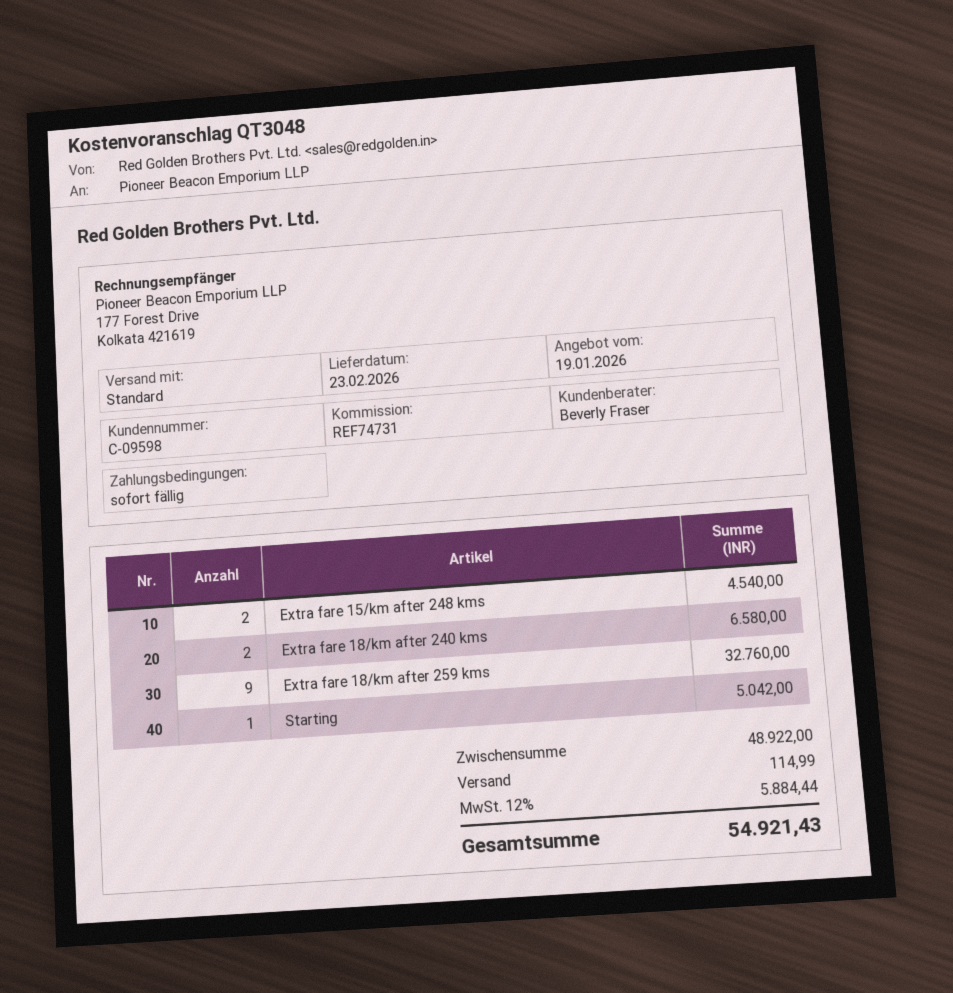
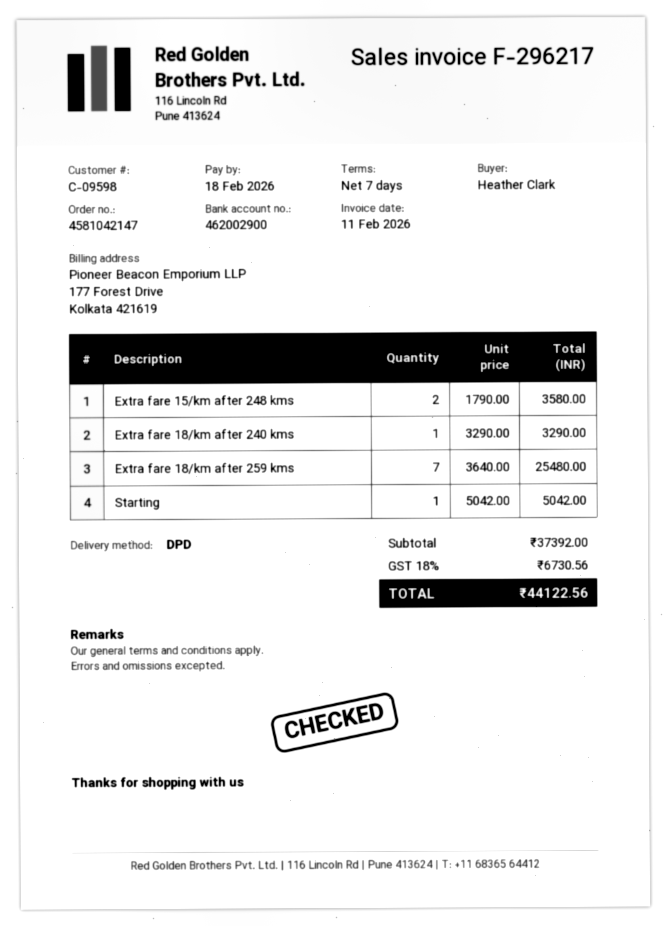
payment terms: on receipt -> 7 days
shipping method: standard -> DPD
Extra fare 15/km after 248 kms: 2 for 4540.00 -> 2 for 3580.00
Extra fare 18/km after 240 kms: 2 for 6580.00 -> 1 for 3290.00
Extra fare 18/km after 259 kms: 9 for 32760.00 -> 7 for 25480.00
subtotal: 48922.00 -> 37392.00
shipping: 114.99 -> none
tax: 12% = 5884.44 -> 18% = 6730.56
total: 54921.43 -> 44122.56

